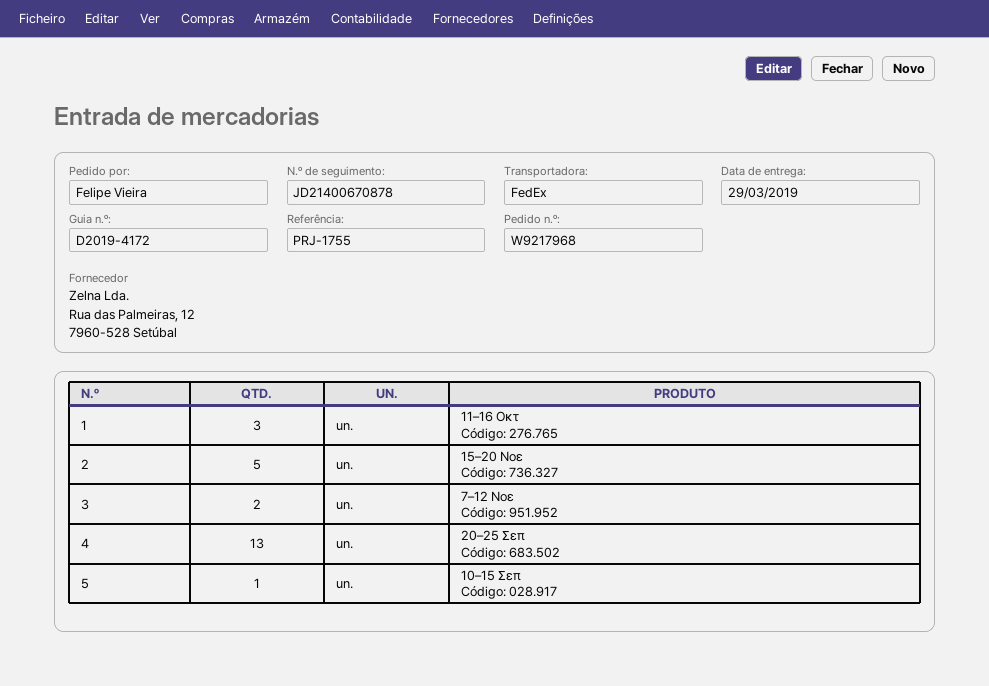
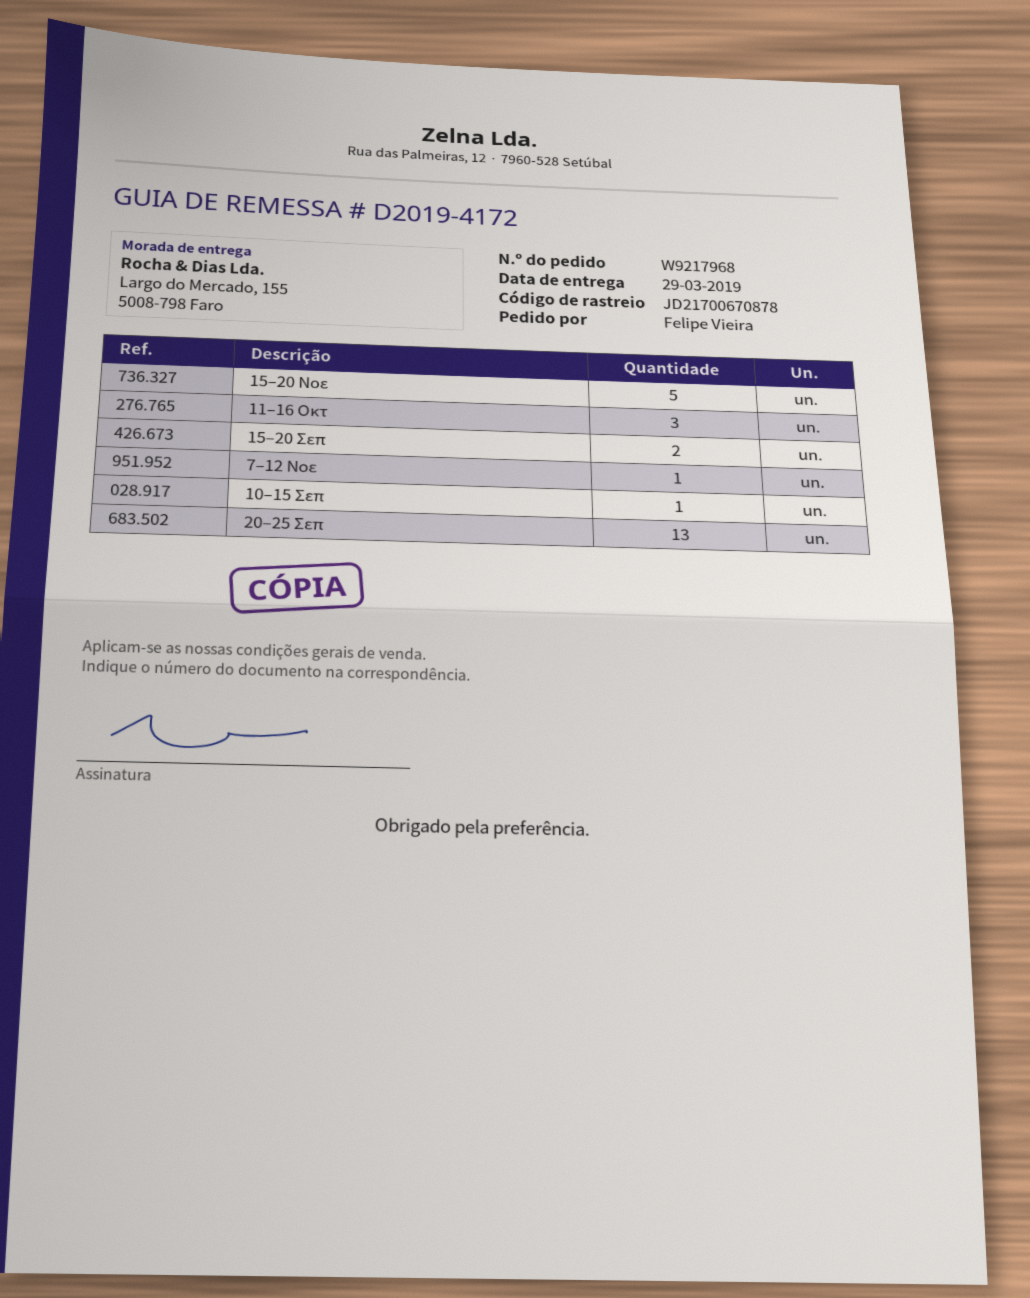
tracking number: JD21400670878 -> JD21700670878
7–12 Νοε: 2 -> 1
15–20 Σεπ: none -> 2

